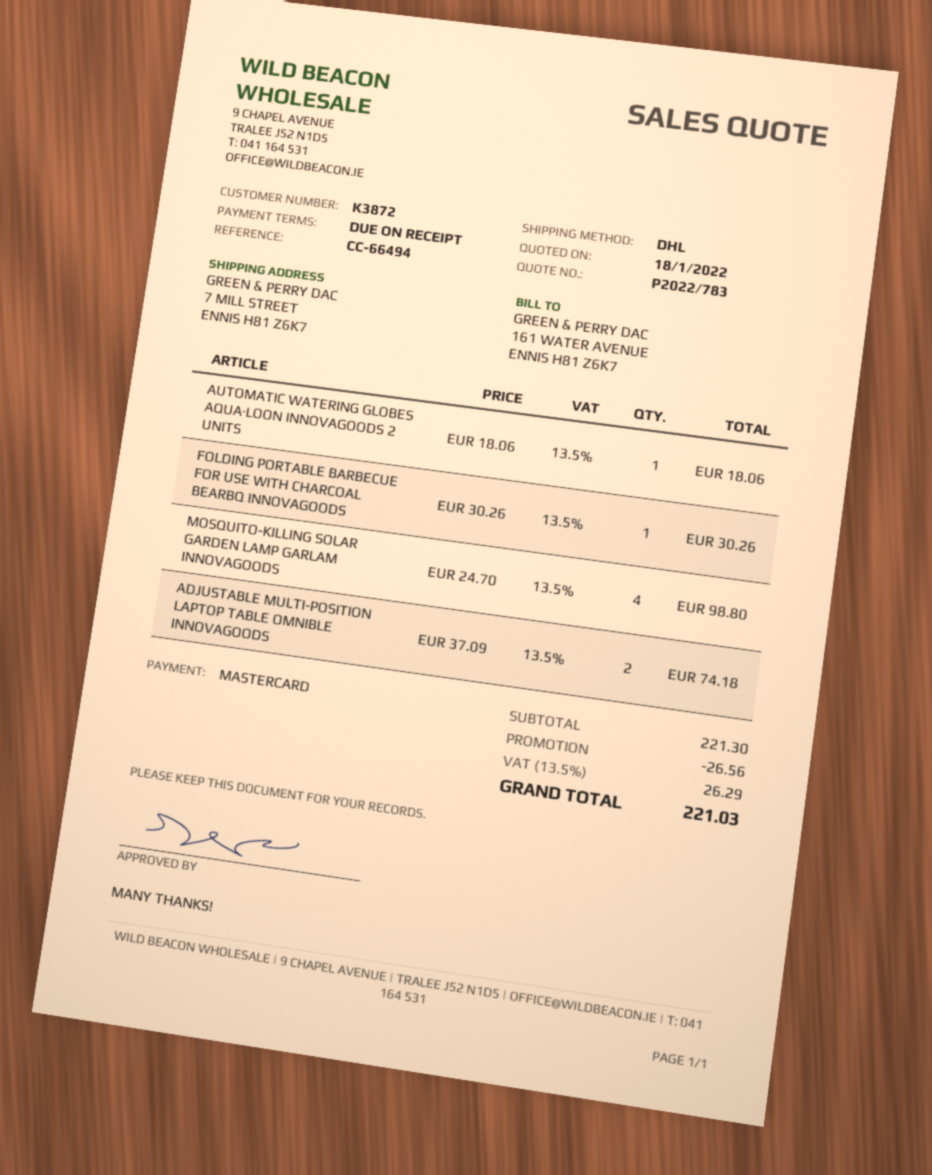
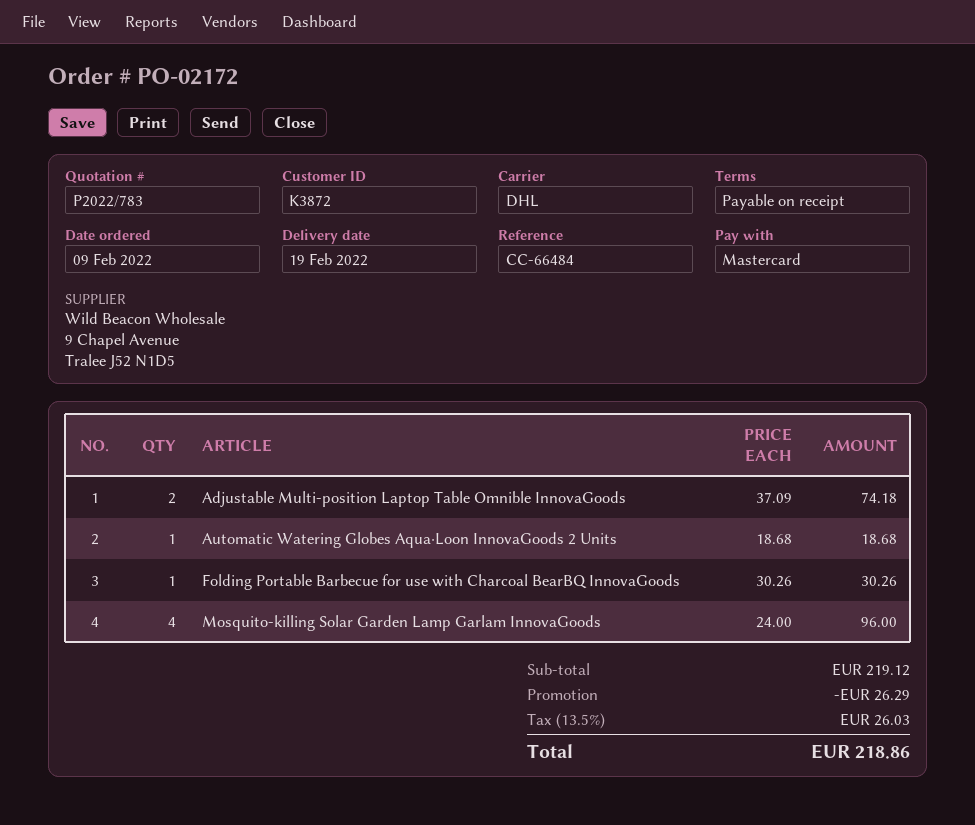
reference: CC-66494 -> CC-66484
AUTOMATIC WATERING GLOBES AQUA·LOON INNOVAGOODS 2 UNITS: 1 x 18.06 = 18.06 -> 1 x 18.68 = 18.68
MOSQUITO-KILLING SOLAR GARDEN LAMP GARLAM INNOVAGOODS: 4 x 24.70 = 98.80 -> 4 x 24.00 = 96.00
subtotal: 221.30 -> 219.12
discount: 26.56 -> 26.29
tax: 13.5% = 26.29 -> 13.5% = 26.03
total: 221.03 -> 218.86

